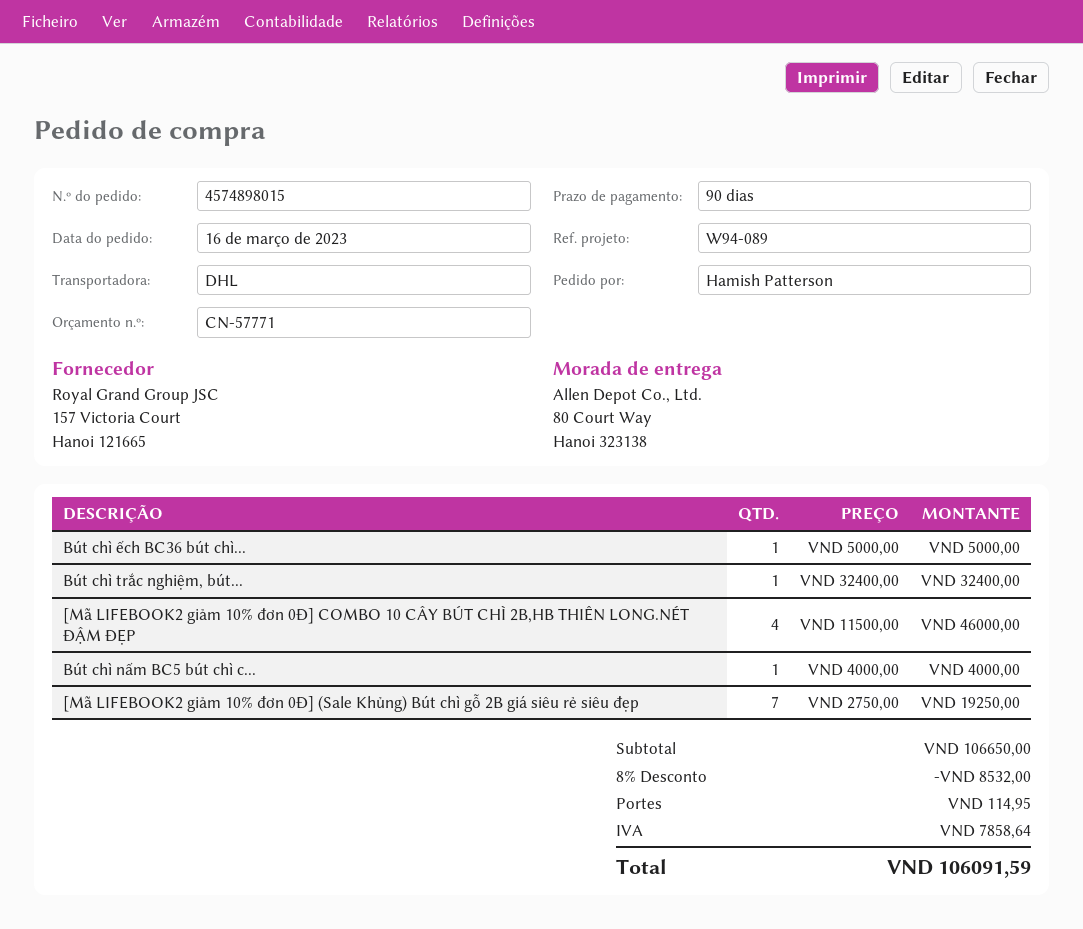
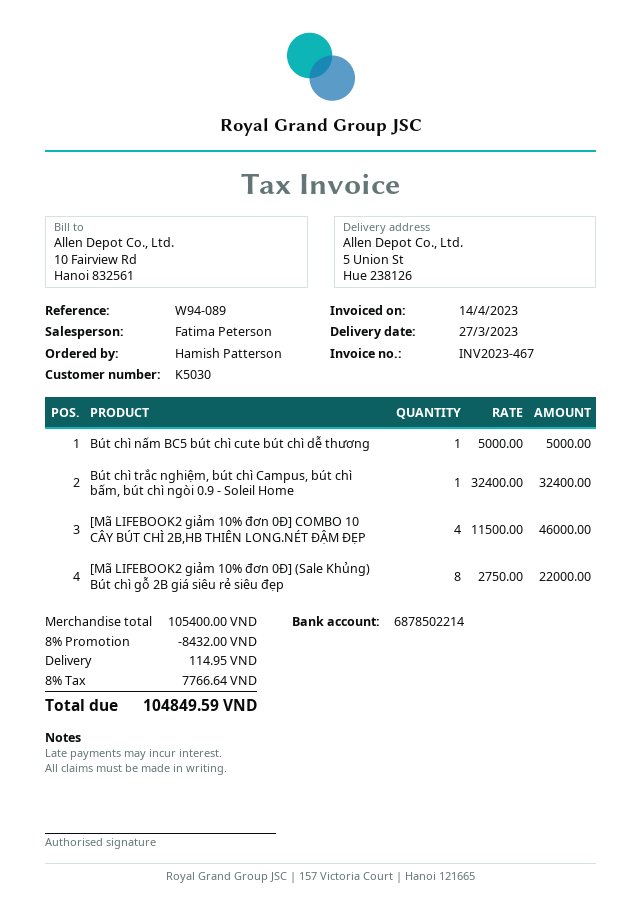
ship to: 80 Court Way, Hanoi 323138 -> 5 Union St, Hue 238126
Bút chì ếch BC36 bút chì...: 1 x 5000.00 = 5000.00 -> none
Bút chì nấm BC5 bút chì c...: 1 x 4000.00 = 4000.00 -> 1 x 5000.00 = 5000.00
[Mã LIFEBOOK2 giảm 10% đơn 0Đ] (Sale Khủng) Bút chì gỗ 2B giá siêu rẻ siêu đẹp: 7 x 2750.00 = 19250.00 -> 8 x 2750.00 = 22000.00
subtotal: 106650.00 -> 105400.00
discount: 8% = 8532.00 -> 8% = 8432.00
tax: 7858.64 -> 7766.64
total: 106091.59 -> 104849.59

